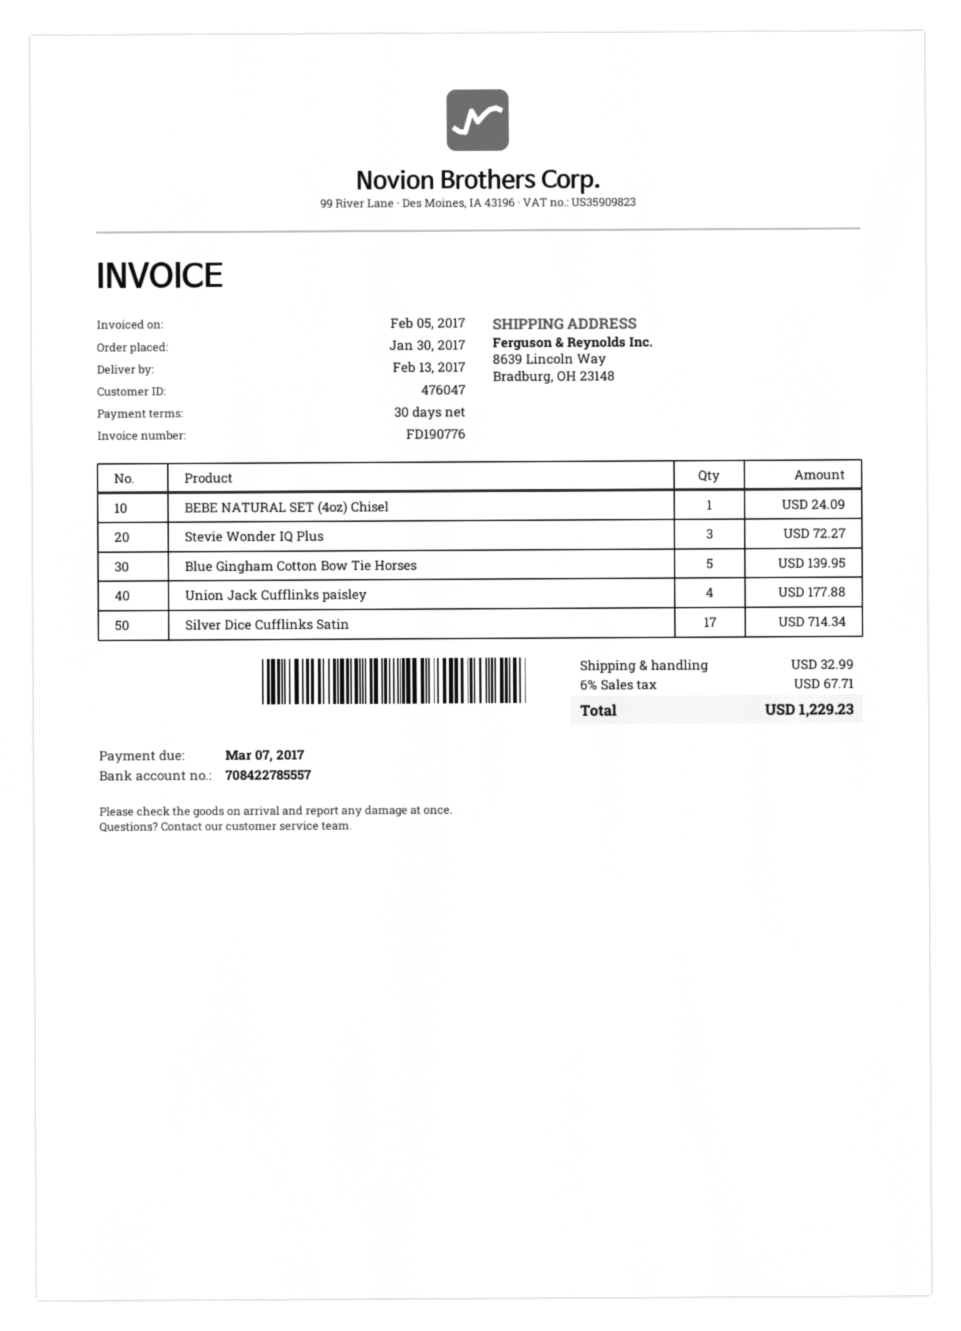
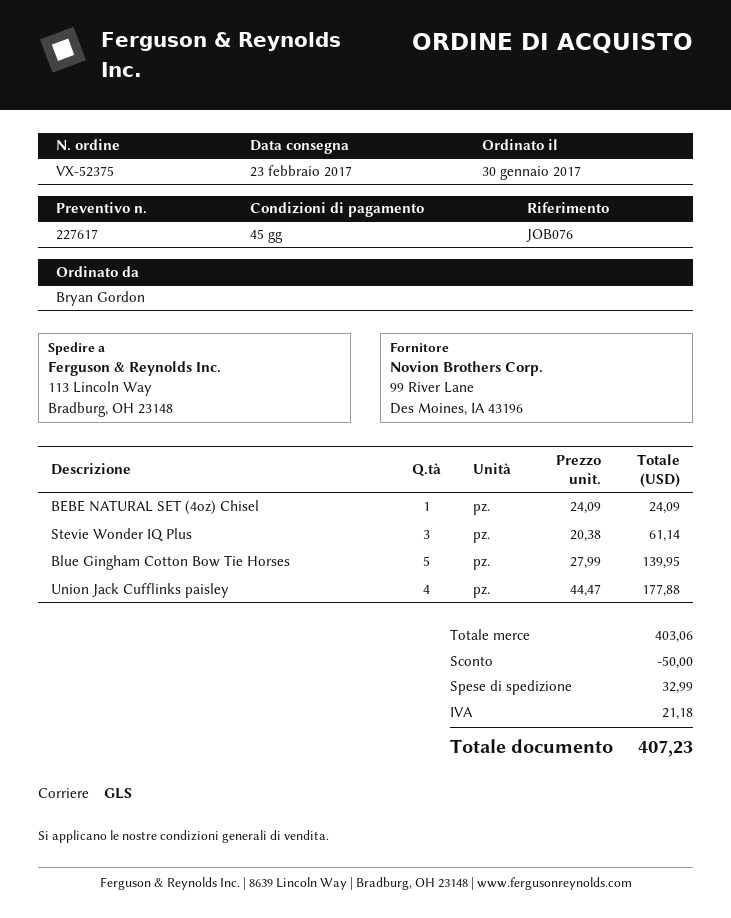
delivery date: 2017-02-13 -> 2017-02-23
payment terms: 30 days -> 45 days
ship to: 8639 Lincoln Way, Bradburg, OH 23148 -> 113 Lincoln Way, Bradburg, OH 23148
Stevie Wonder IQ Plus: 3 for 72.27 -> 3 for 61.14
Silver Dice Cufflinks Satin: 17 for 714.34 -> none
discount: none -> 50.00
tax: 67.71 -> 21.18
total: 1229.23 -> 407.23

